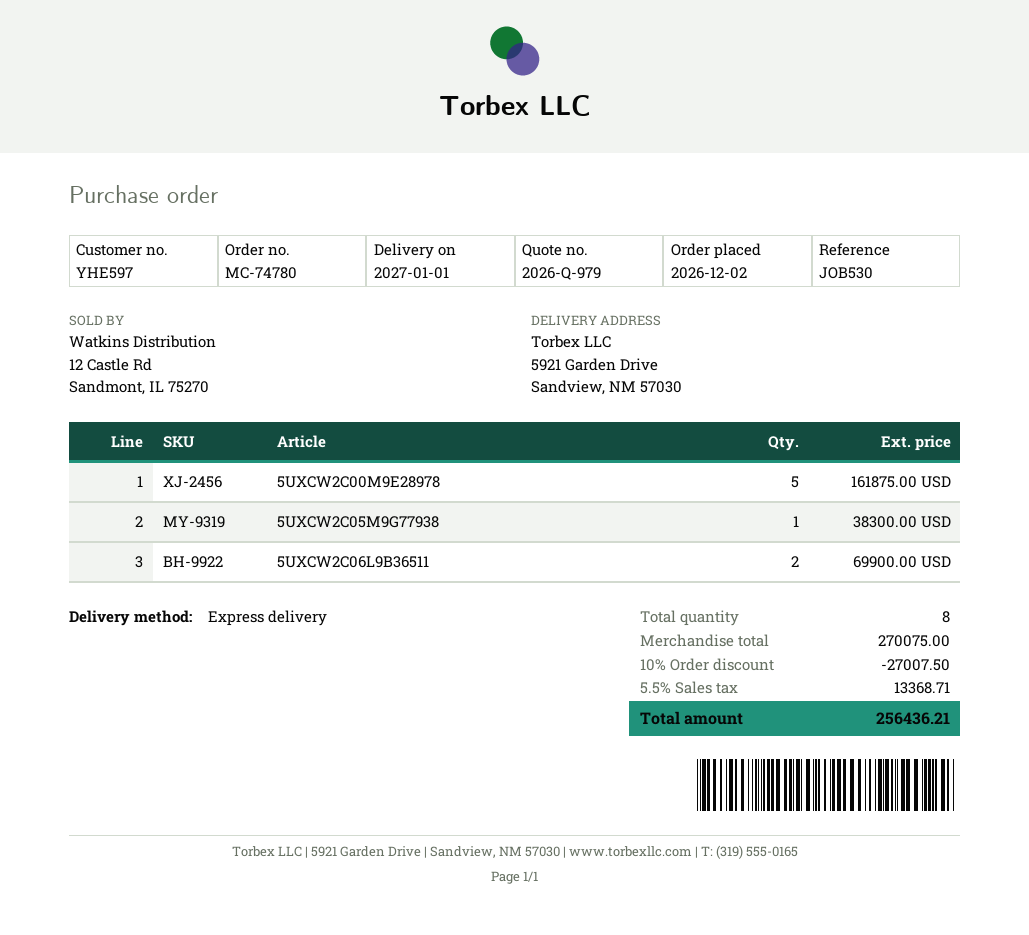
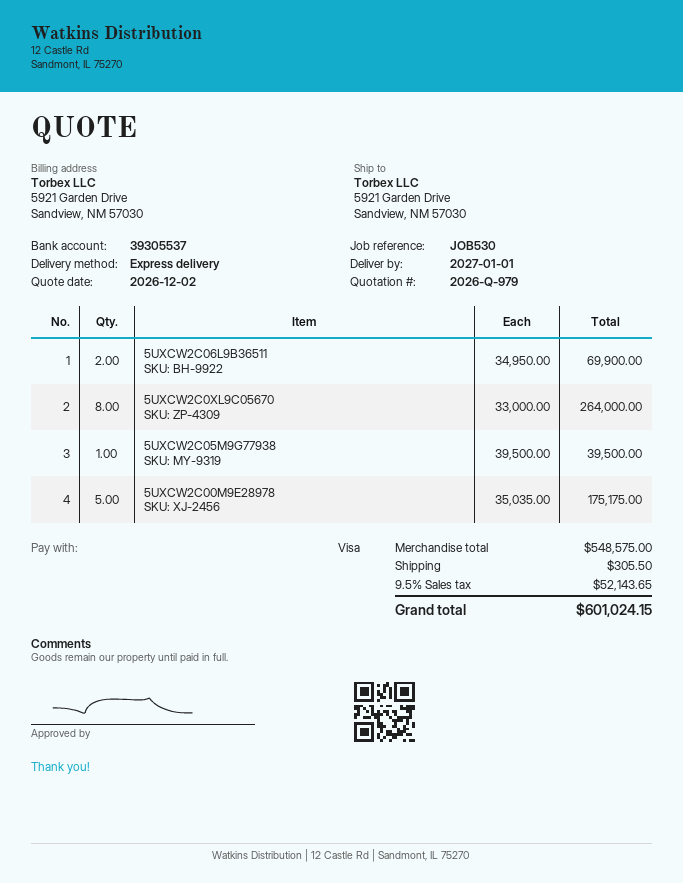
5UXCW2C00M9E28978: 5 for 161875.00 -> 5 for 175175.00
5UXCW2C05M9G77938: 1 for 38300.00 -> 1 for 39500.00
5UXCW2C0XL9C05670: none -> 8 for 264000.00
subtotal: 270075.00 -> 548575.00
discount: 10% = 27007.50 -> none
shipping: none -> 305.50
tax: 5.5% = 13368.71 -> 9.5% = 52143.65
total: 256436.21 -> 601024.15

